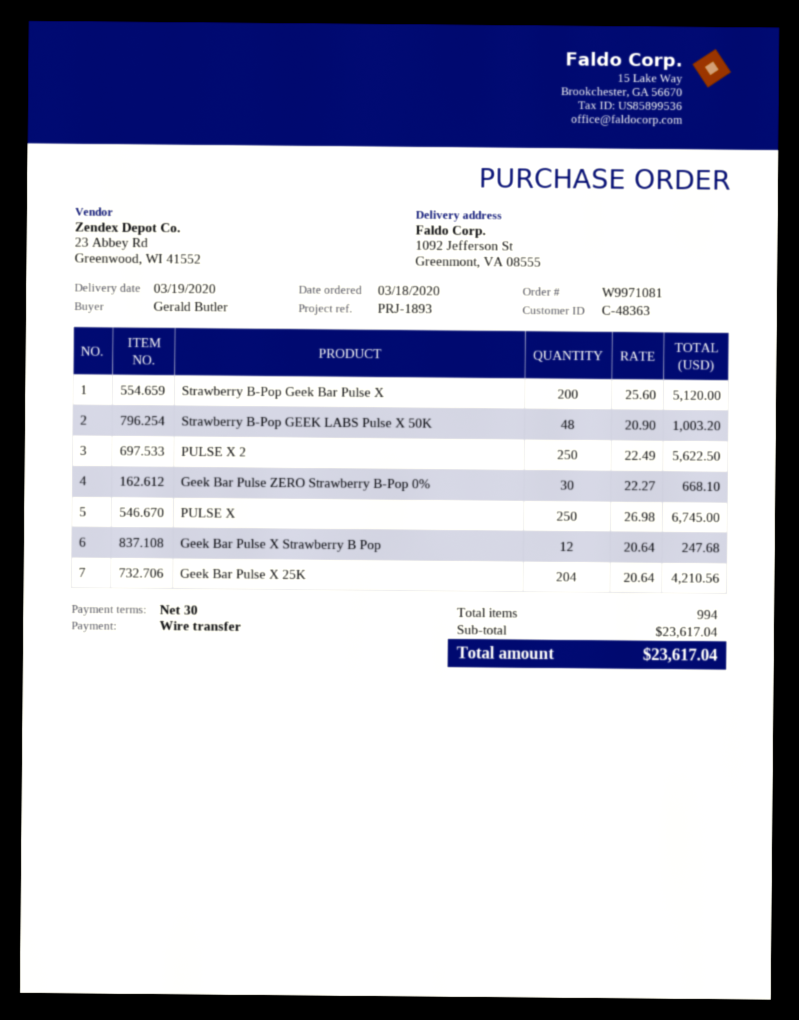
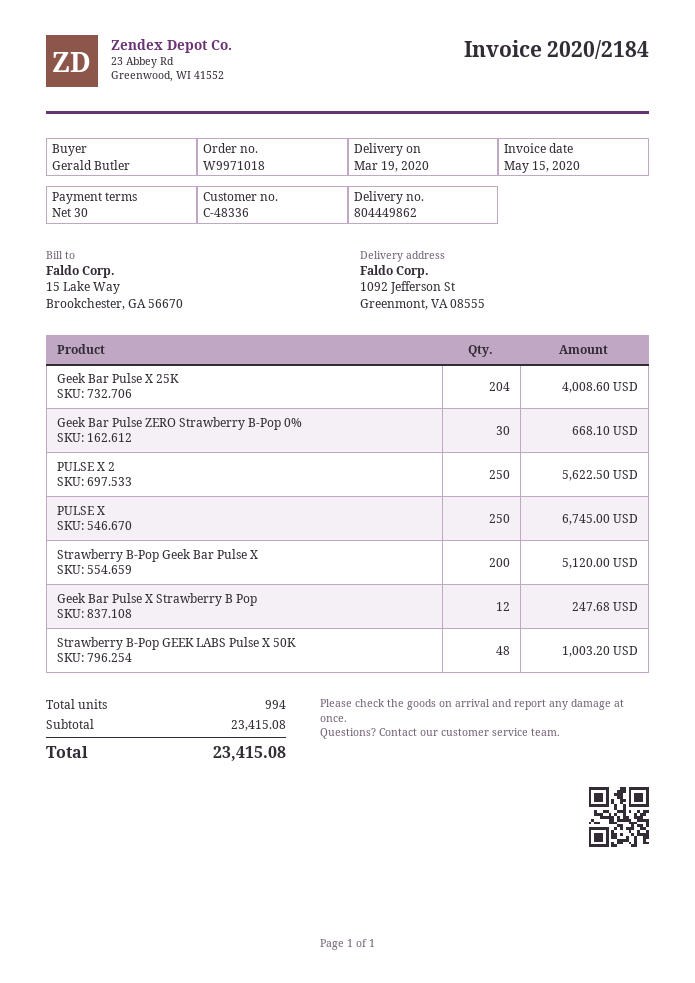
order number: W9971081 -> W9971018
customer number: C-48363 -> C-48336
Geek Bar Pulse X 25K: 204 for 4210.56 -> 204 for 4008.60
subtotal: 23617.04 -> 23415.08
total: 23617.04 -> 23415.08

